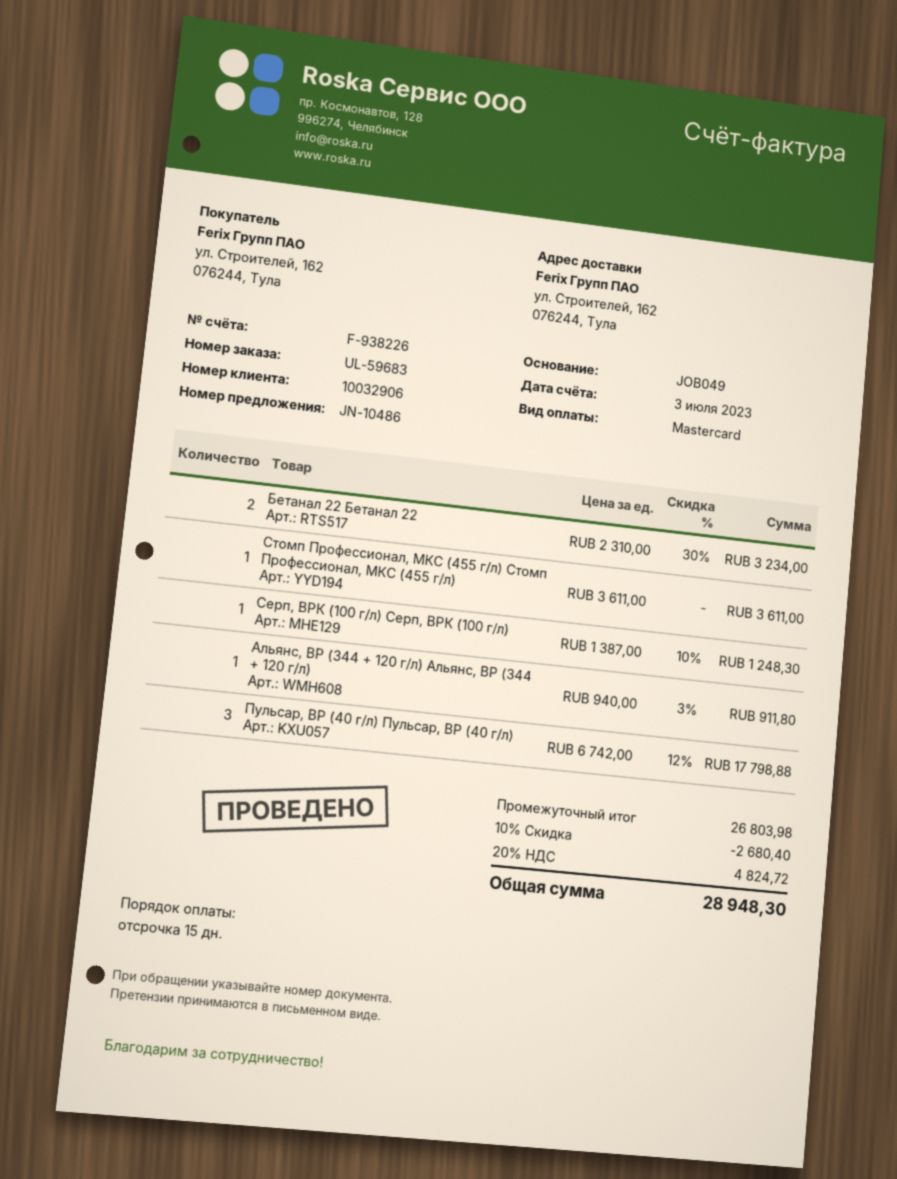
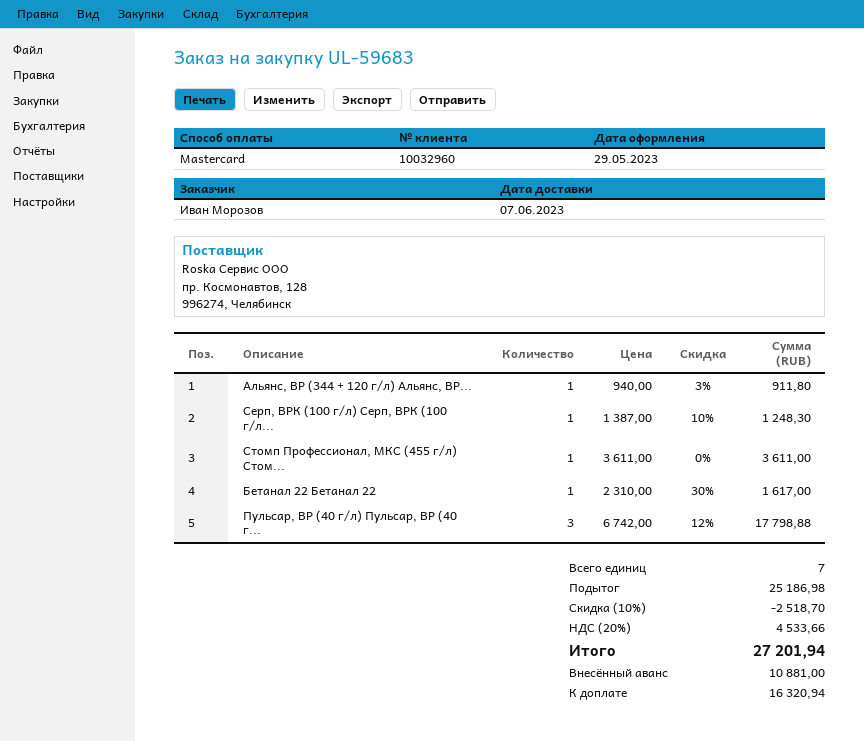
customer number: 10032906 -> 10032960
Бетанал 22 Бетанал 22: 2 x 2310.00 - 30% = 3234.00 -> 1 x 2310.00 - 30% = 1617.00
subtotal: 26803.98 -> 25186.98
discount: 10% = 2680.40 -> 10% = 2518.70
tax: 20% = 4824.72 -> 20% = 4533.66
total: 28948.30 -> 27201.94

